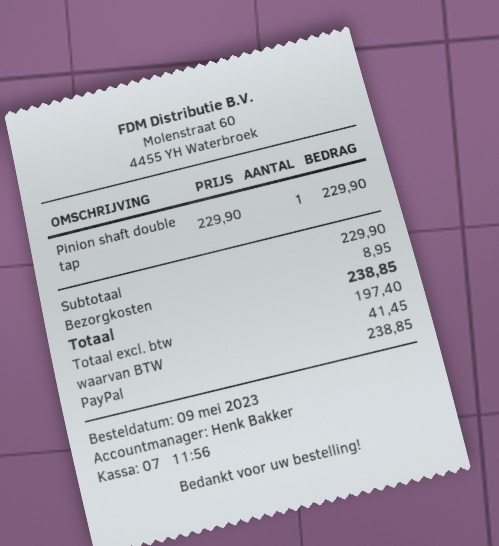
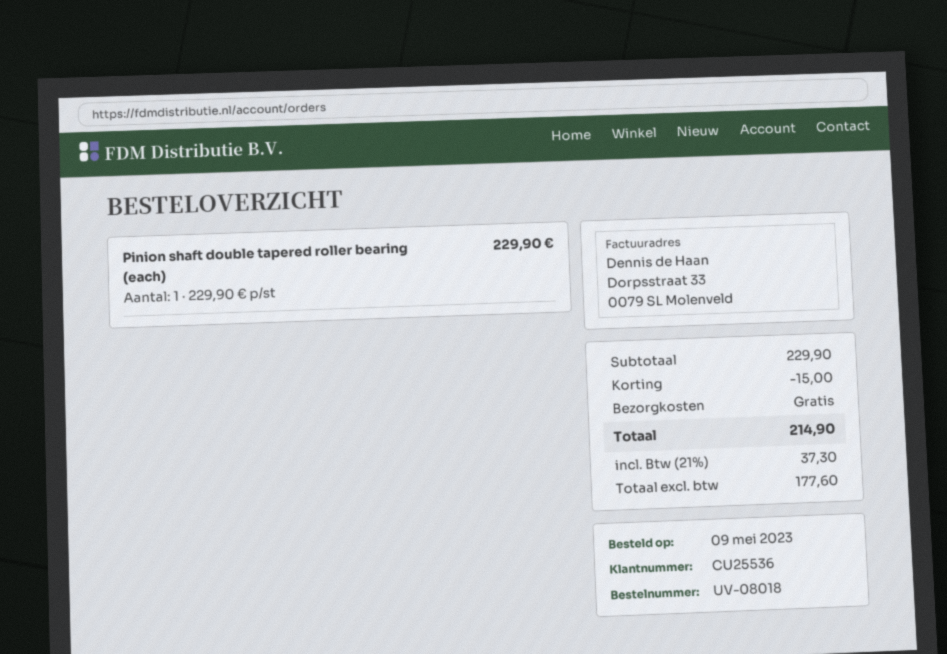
discount: none -> 15.00
shipping: 8.95 -> 0.00
net: 197.40 -> 177.60
tax: 41.45 -> 37.30
total: 238.85 -> 214.90

